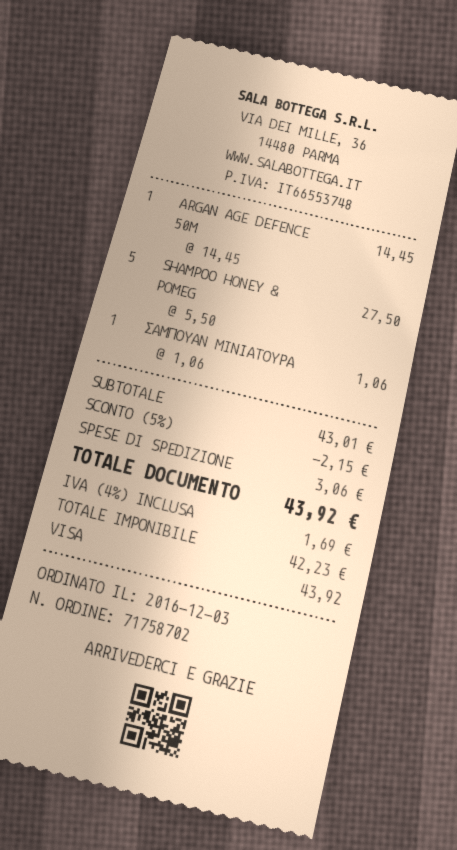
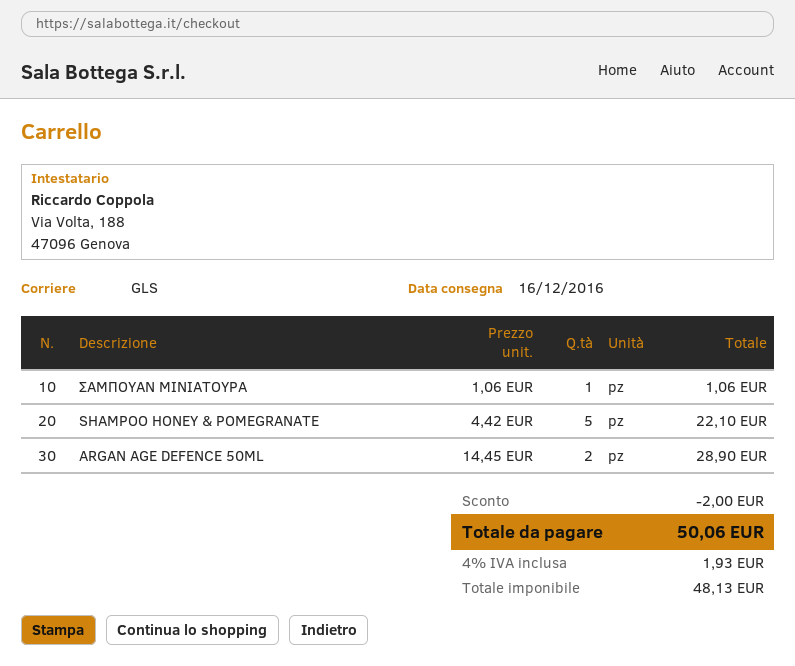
ARGAN AGE DEFENCE 50M: 1 x 14.45 = 14.45 -> 2 x 14.45 = 28.90
SHAMPOO HONEY & POMEG: 5 x 5.50 = 27.50 -> 5 x 4.42 = 22.10
discount: 2.15 -> 2.00
shipping: 3.06 -> none
net: 42.23 -> 48.13
tax: 4% = 1.69 -> 4% = 1.93
total: 43.92 -> 50.06

